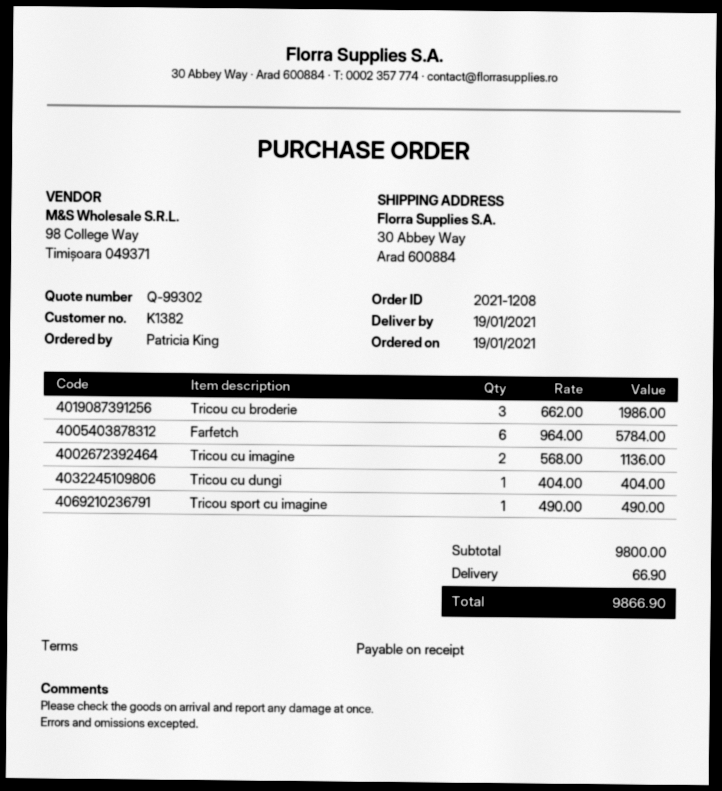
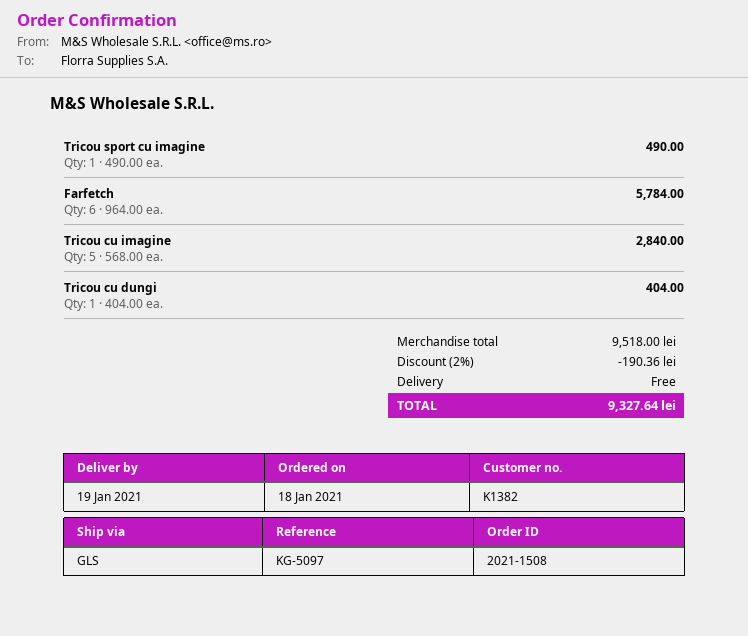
order number: 2021-1208 -> 2021-1508
order date: 2021-01-19 -> 2021-01-18
Tricou cu broderie: 3 x 662.00 = 1986.00 -> none
Tricou cu imagine: 2 x 568.00 = 1136.00 -> 5 x 568.00 = 2840.00
subtotal: 9800.00 -> 9518.00
discount: none -> 2% = 190.36
shipping: 66.90 -> 0.00
total: 9866.90 -> 9327.64

